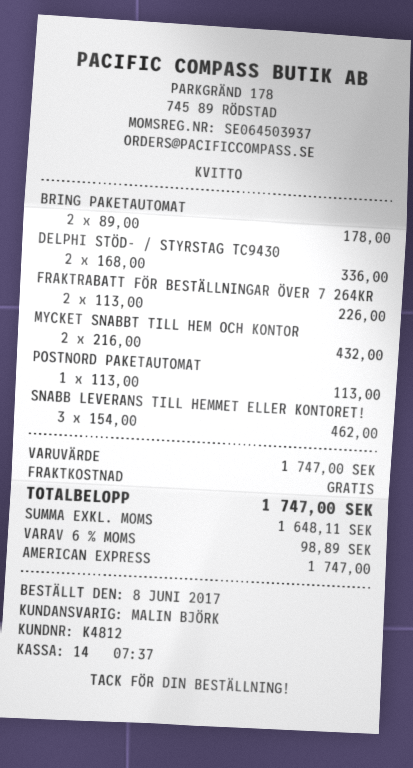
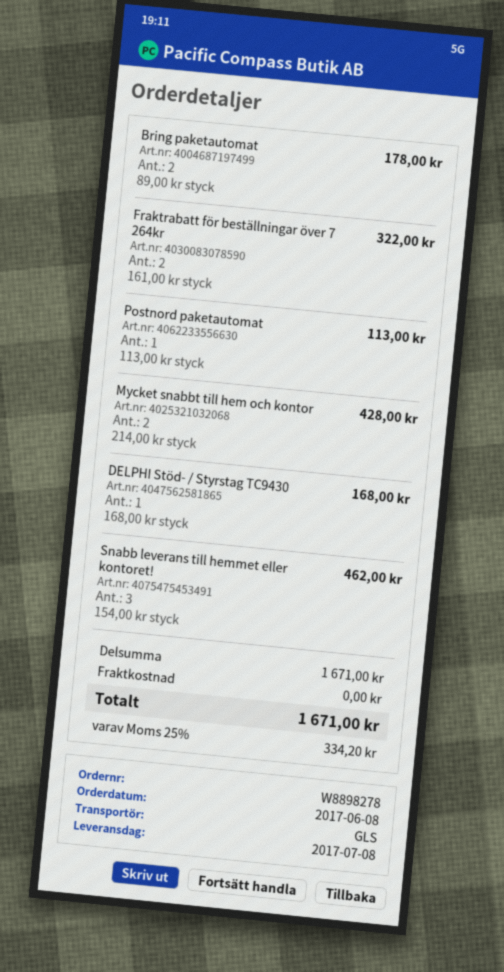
DELPHI STÖD- / STYRSTAG TC9430: 2 x 168.00 = 336.00 -> 1 x 168.00 = 168.00
FRAKTRABATT FÖR BESTÄLLNINGAR ÖVER 7 264KR: 2 x 113.00 = 226.00 -> 2 x 161.00 = 322.00
MYCKET SNABBT TILL HEM OCH KONTOR: 2 x 216.00 = 432.00 -> 2 x 214.00 = 428.00
subtotal: 1747.00 -> 1671.00
tax: 6% = 98.89 -> 25% = 334.20
total: 1747.00 -> 1671.00

